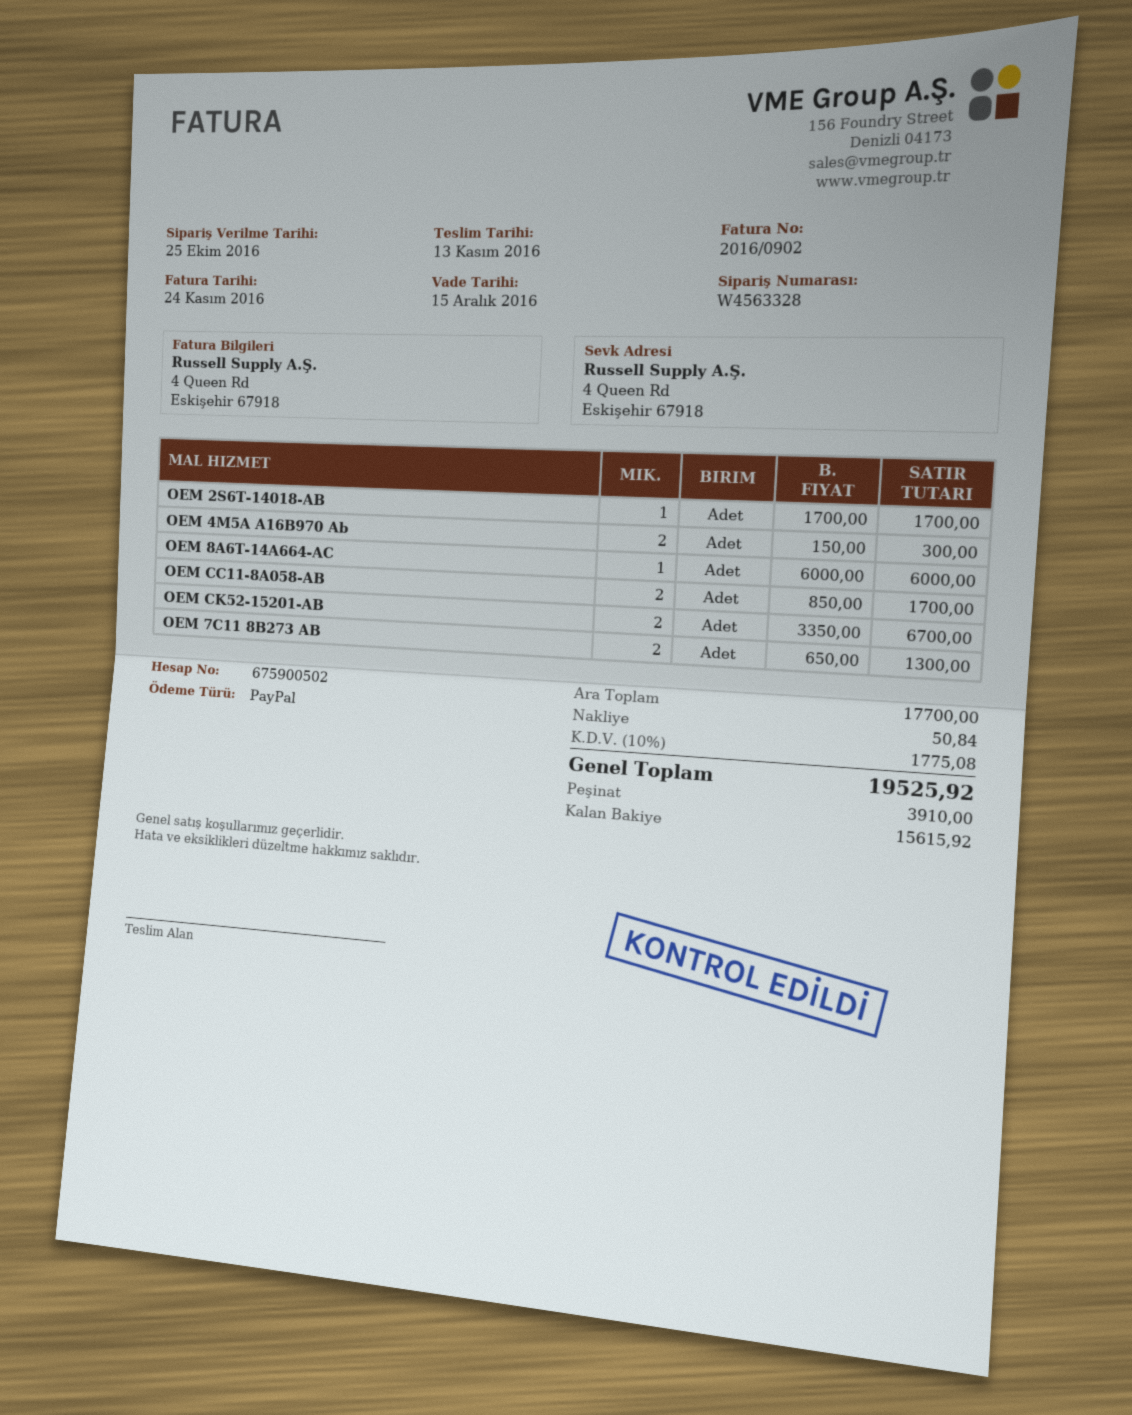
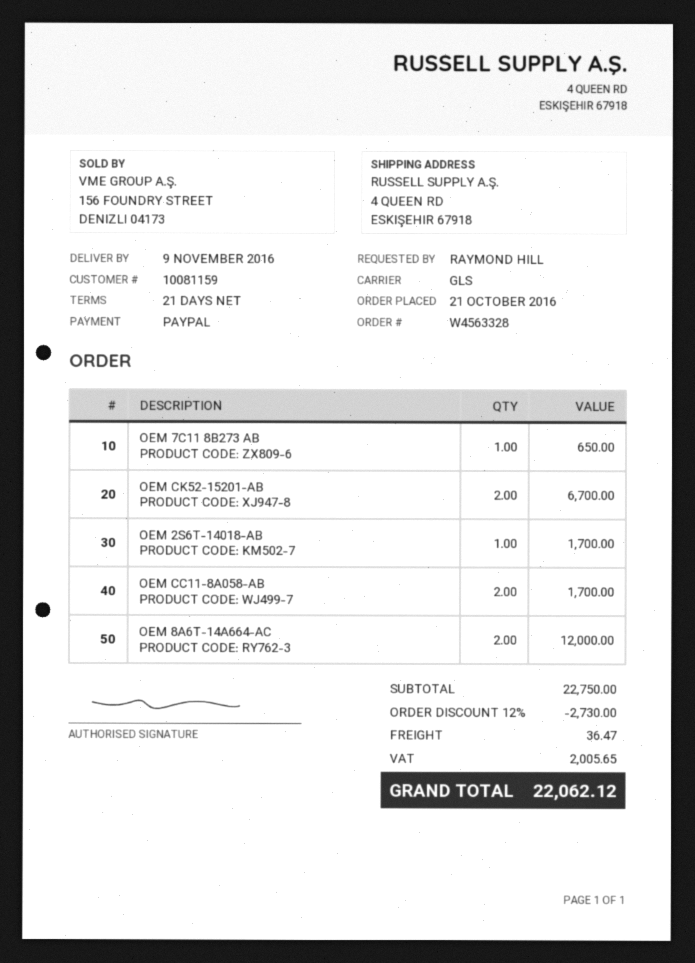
order date: 2016-10-25 -> 2016-10-21
delivery date: 2016-11-13 -> 2016-11-09
OEM 4M5A A16B970 Ab: 2 for 300.00 -> none
OEM 8A6T-14A664-AC: 1 for 6000.00 -> 2 for 12000.00
OEM 7C11 8B273 AB: 2 for 1300.00 -> 1 for 650.00
subtotal: 17700.00 -> 22750.00
discount: none -> 12% = 2730.00
shipping: 50.84 -> 36.47
tax: 1775.08 -> 2005.65
total: 19525.92 -> 22062.12

